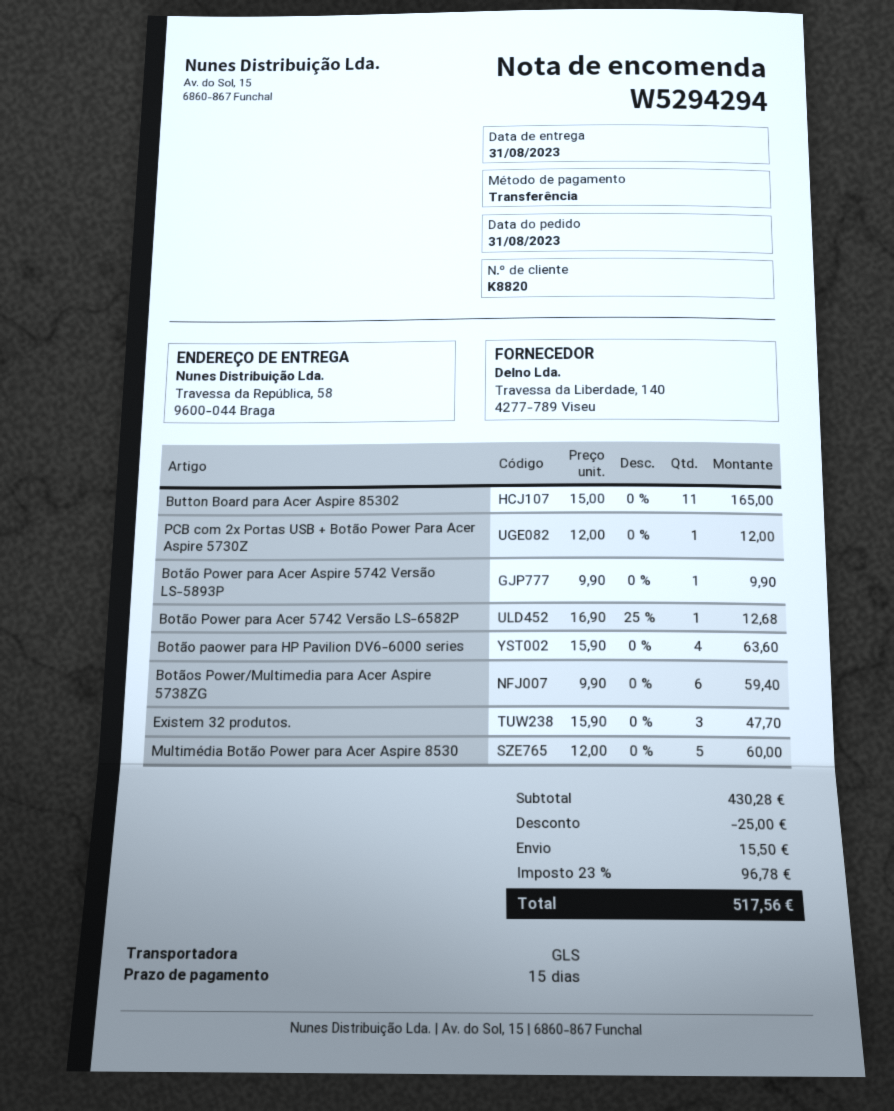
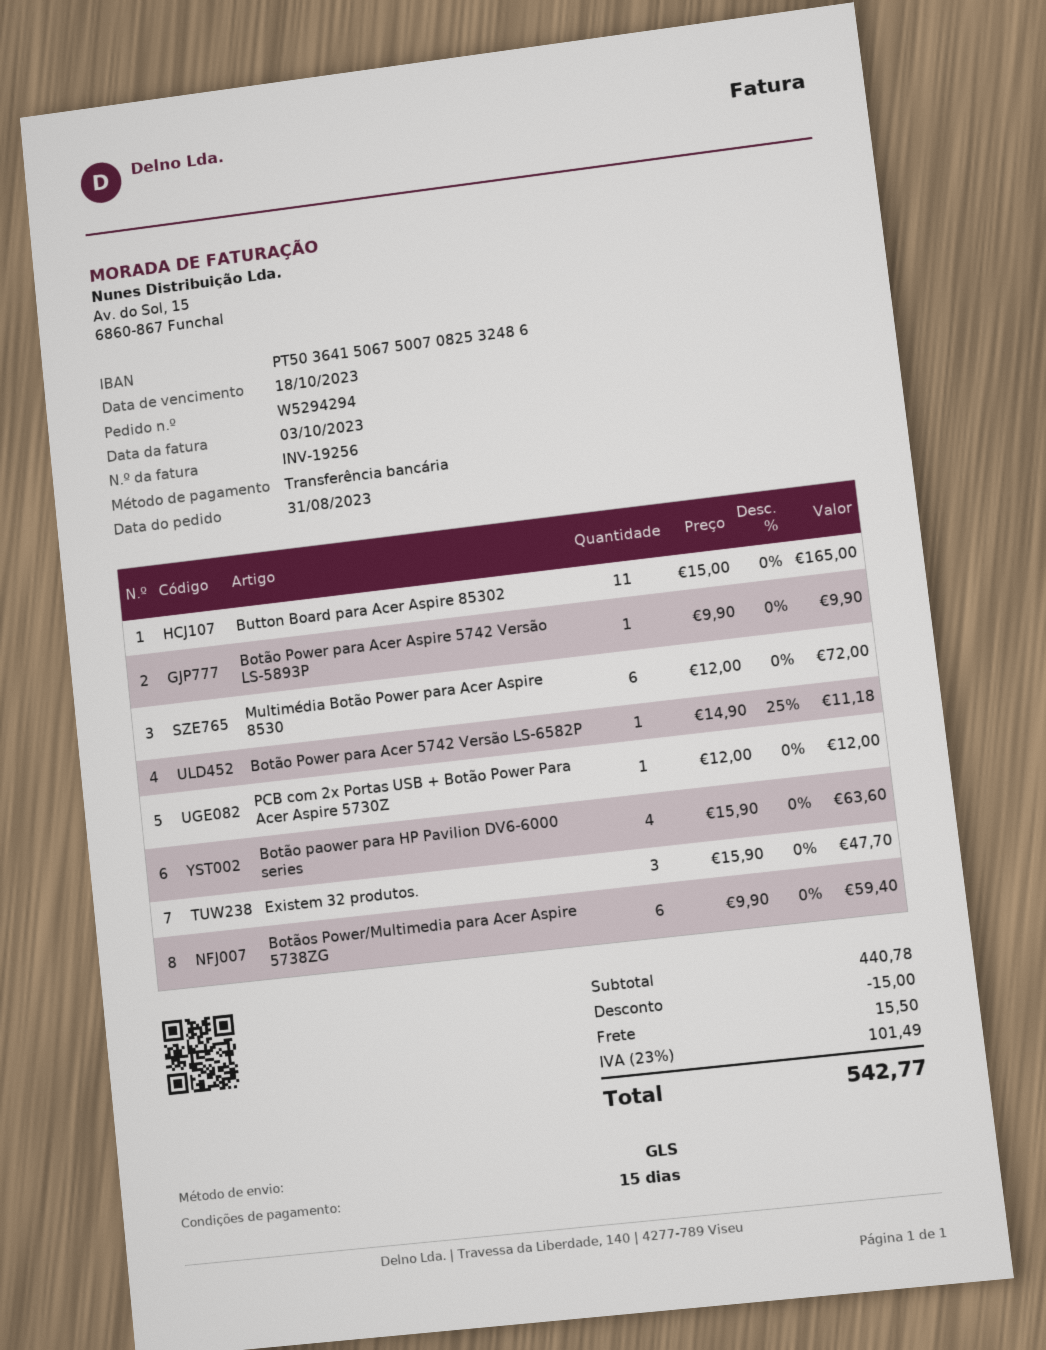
Botão Power para Acer 5742 Versão LS-6582P: 1 x 16.90 - 25% = 12.68 -> 1 x 14.90 - 25% = 11.18
Multimédia Botão Power para Acer Aspire 8530: 5 x 12.00 = 60.00 -> 6 x 12.00 = 72.00
subtotal: 430.28 -> 440.78
discount: 25.00 -> 15.00
tax: 23% = 96.78 -> 23% = 101.49
total: 517.56 -> 542.77

